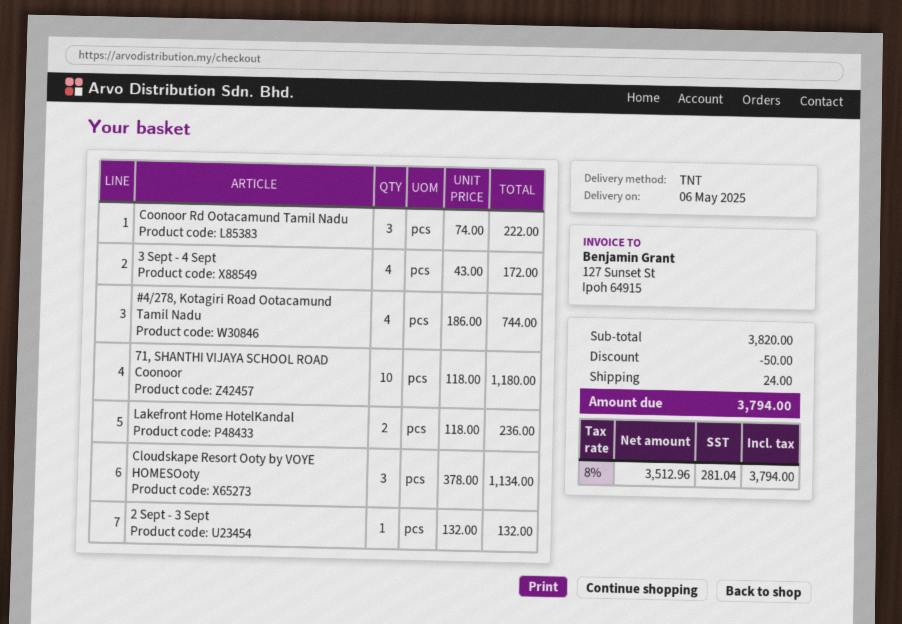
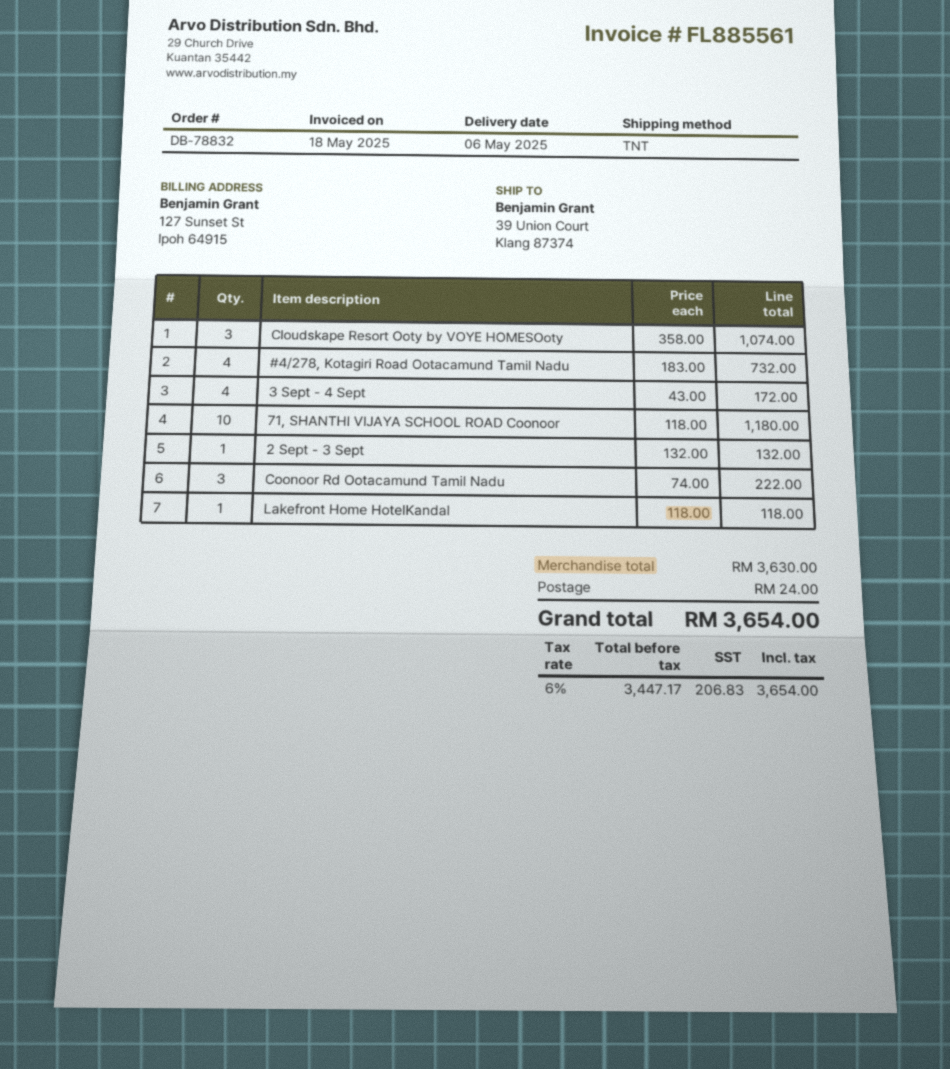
#4/278, Kotagiri Road Ootacamund Tamil Nadu: 4 x 186.00 = 744.00 -> 4 x 183.00 = 732.00
Lakefront Home HotelKandal: 2 x 118.00 = 236.00 -> 1 x 118.00 = 118.00
Cloudskape Resort Ooty by VOYE HOMESOoty: 3 x 378.00 = 1134.00 -> 3 x 358.00 = 1074.00
subtotal: 3820.00 -> 3630.00
discount: 50.00 -> none
net: 3512.96 -> 3447.17
tax: 8% = 281.04 -> 6% = 206.83
total: 3794.00 -> 3654.00

